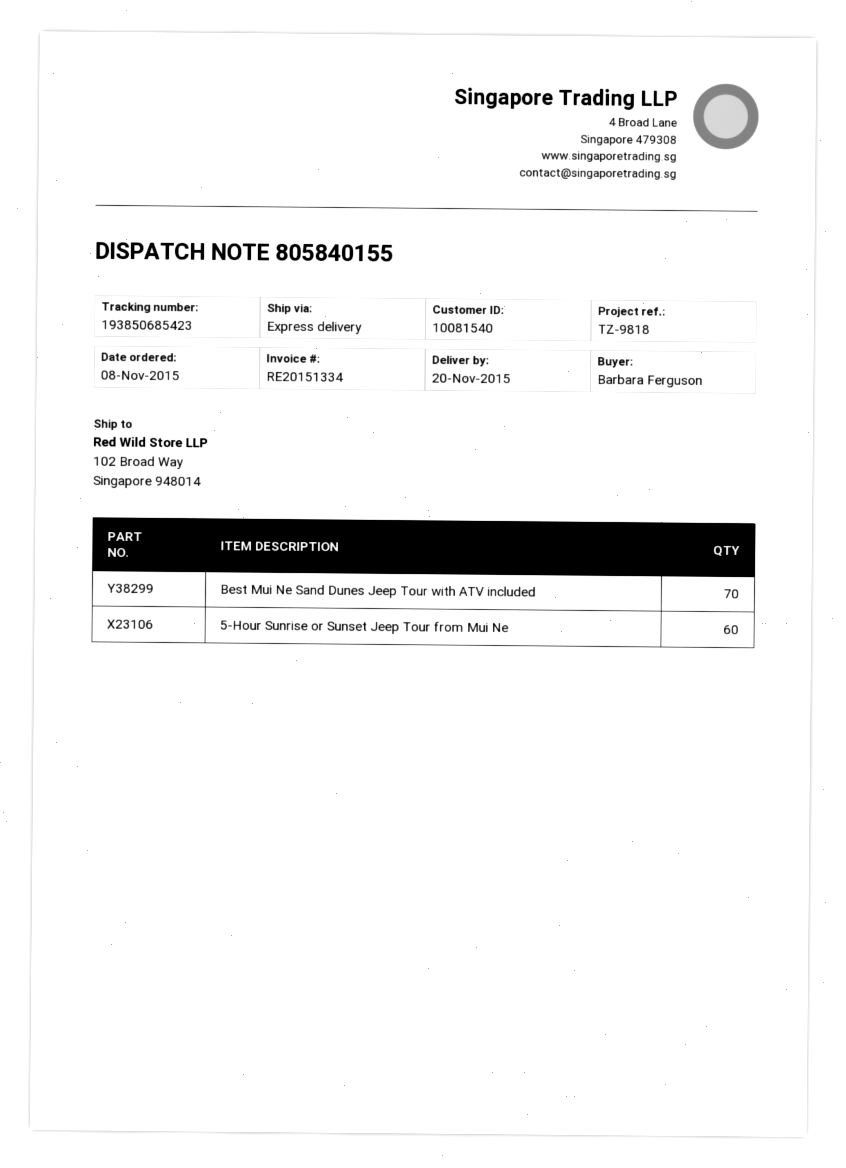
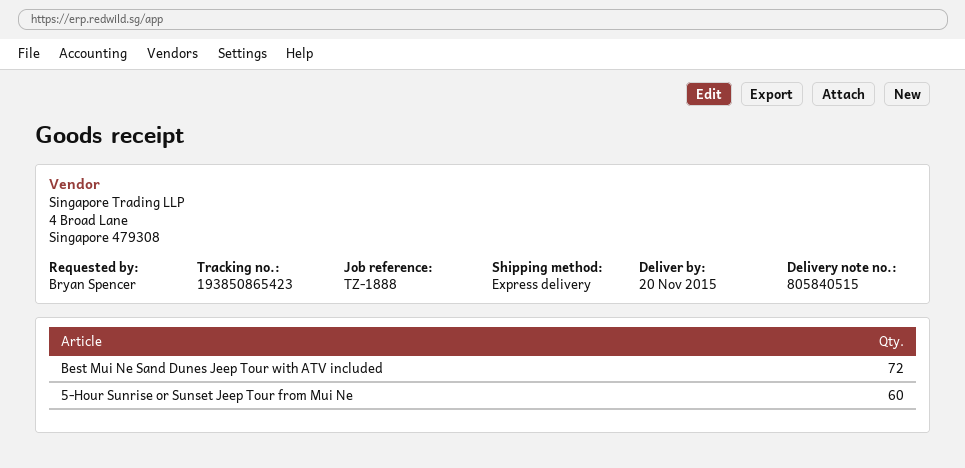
delivery note number: 805840155 -> 805840515
reference: TZ-9818 -> TZ-1888
ordered by: Barbara Ferguson -> Bryan Spencer
tracking number: 193850685423 -> 193850865423
Best Mui Ne Sand Dunes Jeep Tour with ATV included: 70 -> 72

